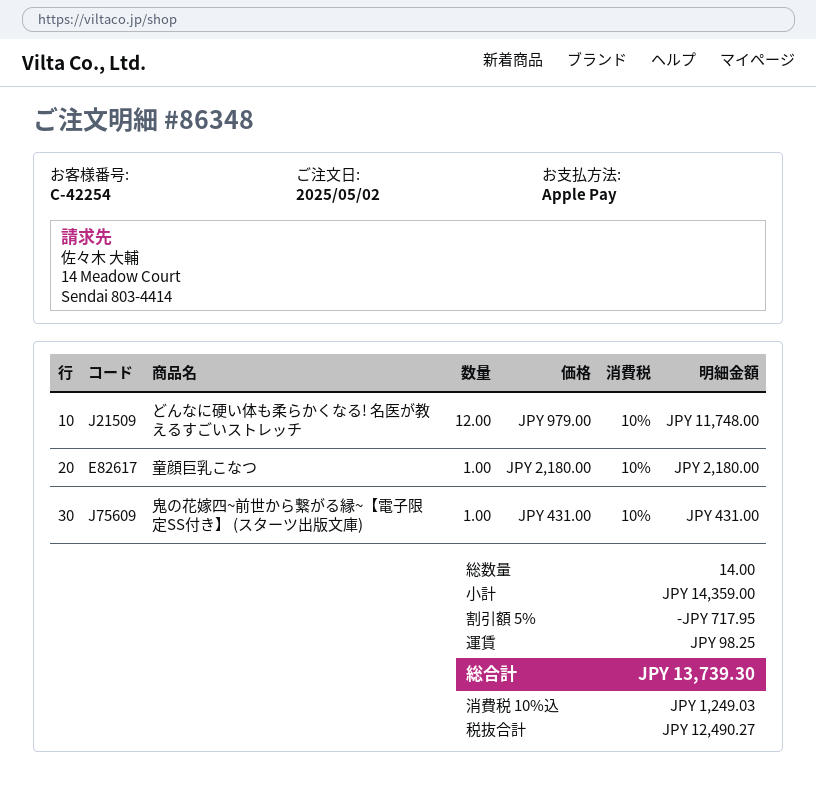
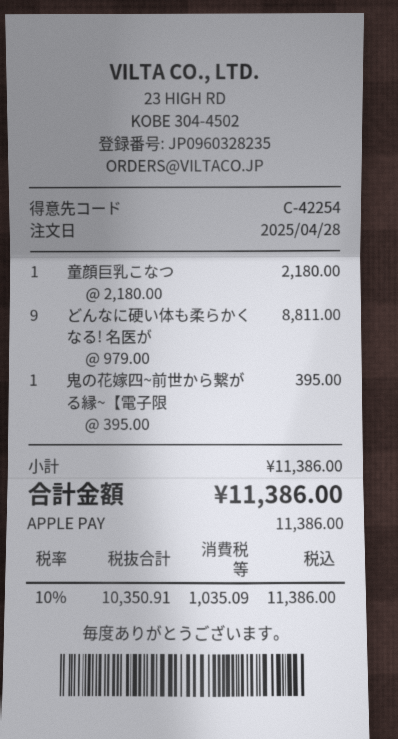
order date: 2025-05-02 -> 2025-04-28
どんなに硬い体も柔らかくなる! 名医が教えるすごいストレッチ: 12 x 979.00 = 11748.00 -> 9 x 979.00 = 8811.00
鬼の花嫁四~前世から繋がる縁~【電子限定SS付き】 (スターツ出版文庫): 1 x 431.00 = 431.00 -> 1 x 395.00 = 395.00
subtotal: 14359.00 -> 11386.00
discount: 5% = 717.95 -> none
shipping: 98.25 -> none
net: 12490.27 -> 10350.91
tax: 10% = 1249.03 -> 10% = 1035.09
total: 13739.30 -> 11386.00

